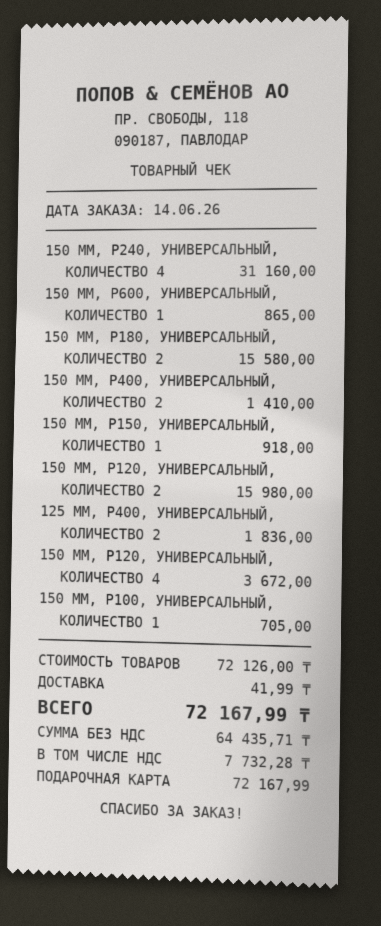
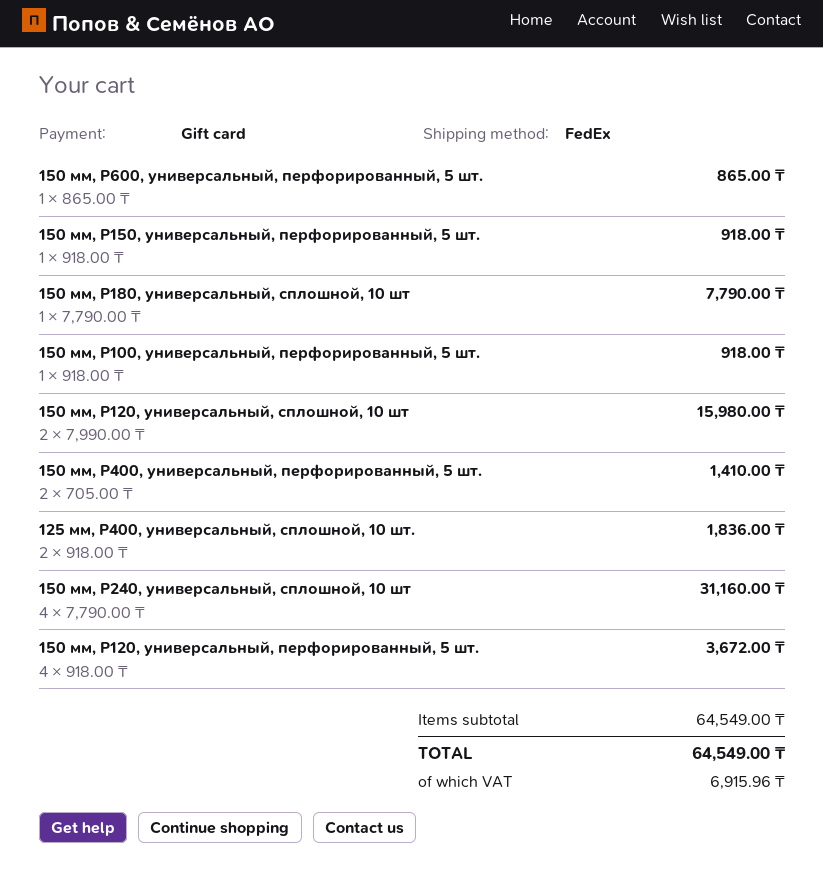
150 ММ, Р180, УНИВЕРСАЛЬНЫЙ,: 2 for 15580.00 -> 1 for 7790.00
150 ММ, P100, УНИВЕРСАЛЬНЫЙ,: 1 for 705.00 -> 1 for 918.00
subtotal: 72126.00 -> 64549.00
shipping: 41.99 -> none
tax: 7732.28 -> 6915.96
total: 72167.99 -> 64549.00

